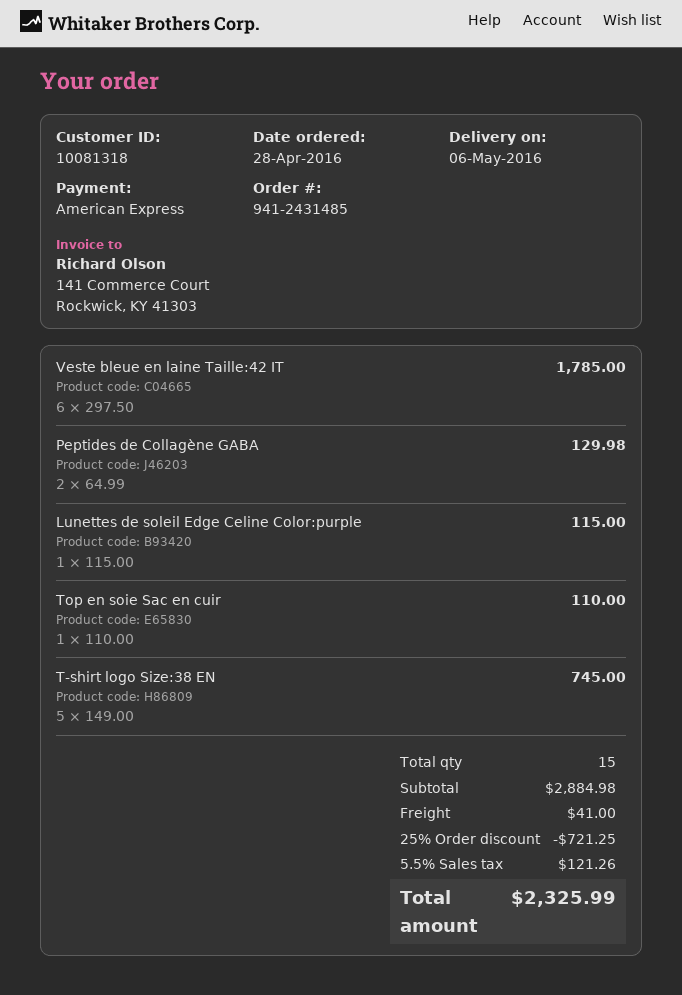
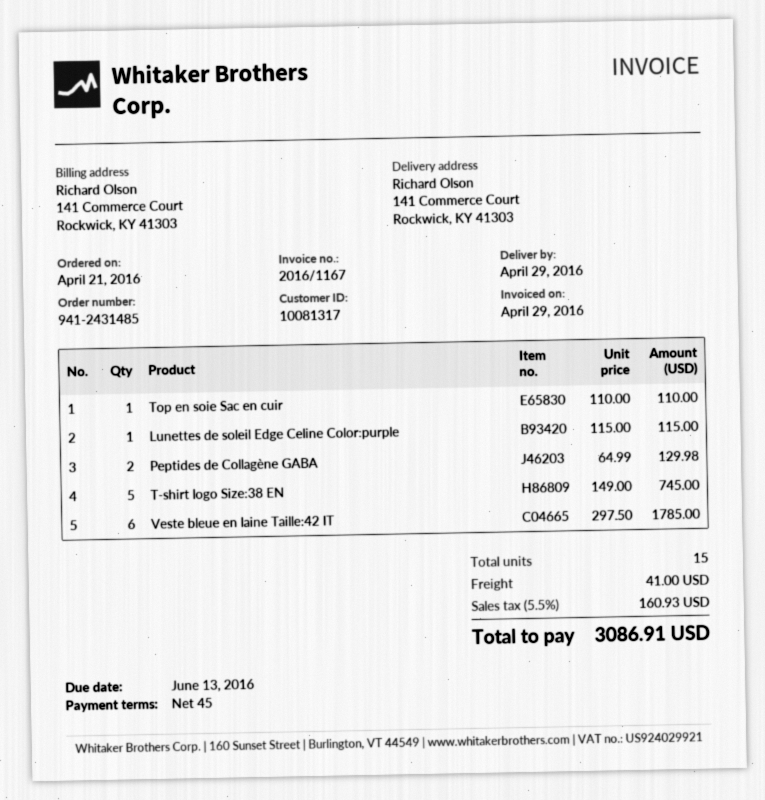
order date: 2016-04-28 -> 2016-04-21
delivery date: 2016-05-06 -> 2016-04-29
customer number: 10081318 -> 10081317
discount: 25% = 721.25 -> none
tax: 5.5% = 121.26 -> 5.5% = 160.93
total: 2325.99 -> 3086.91

